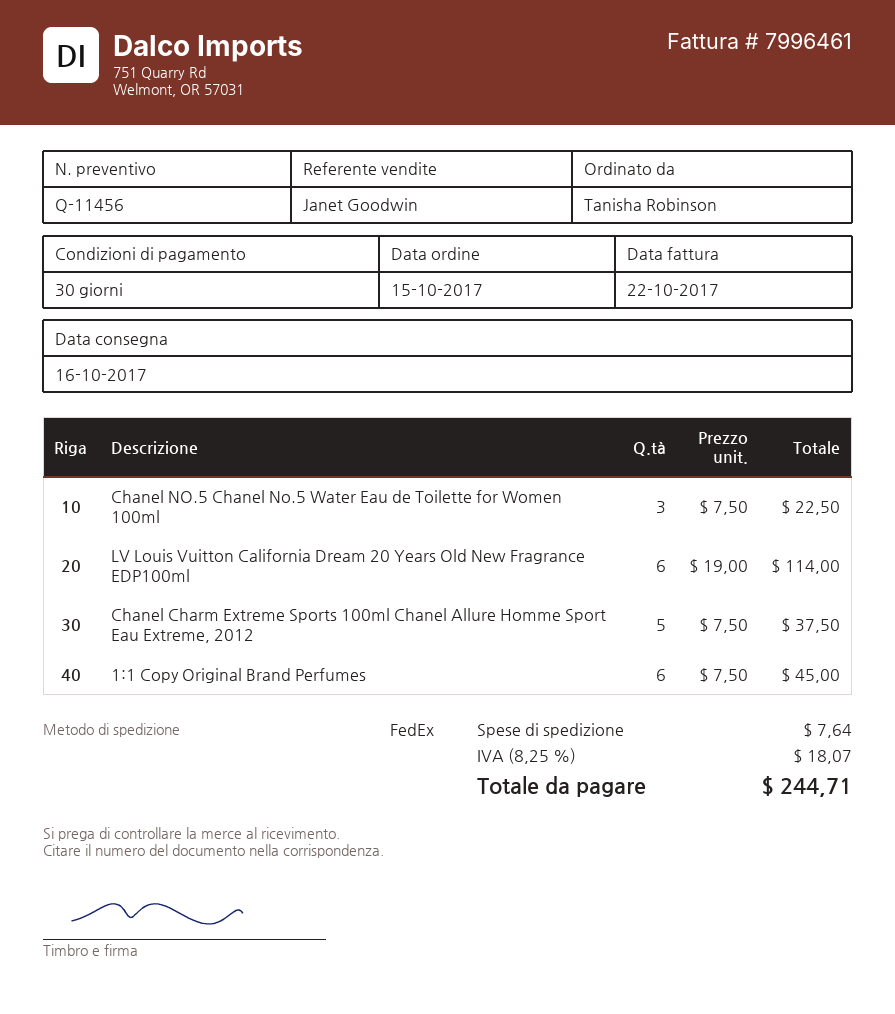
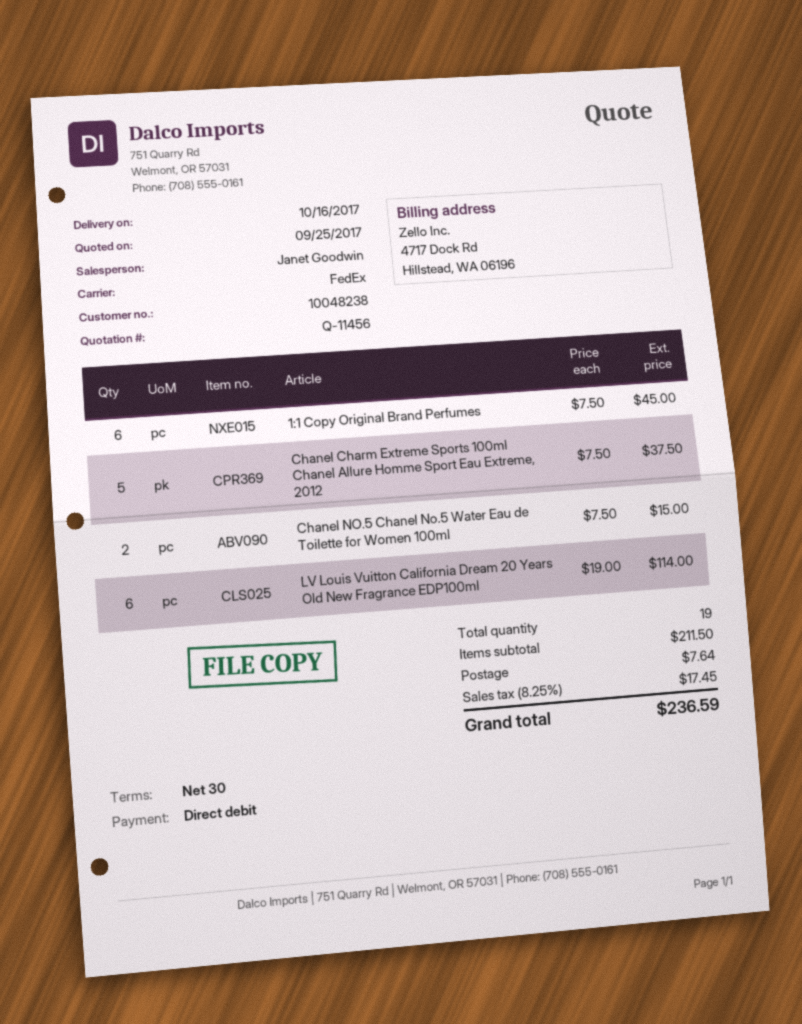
Chanel NO.5 Chanel No.5 Water Eau de Toilette for Women 100ml: 3 x 7.50 = 22.50 -> 2 x 7.50 = 15.00
tax: 8.25% = 18.07 -> 8.25% = 17.45
total: 244.71 -> 236.59

